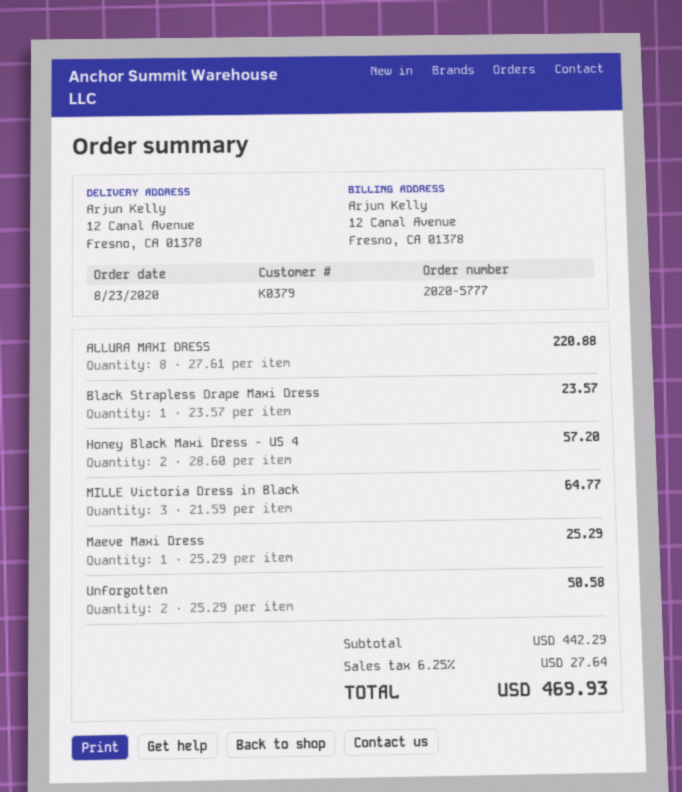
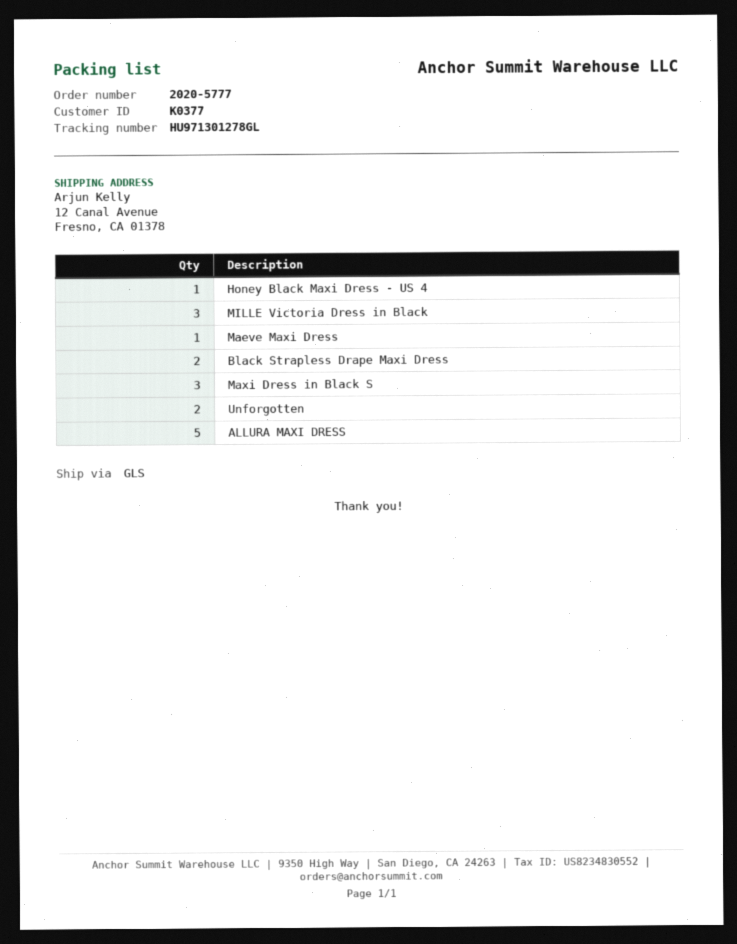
customer number: K0379 -> K0377
ALLURA MAXI DRESS: 8 -> 5
Black Strapless Drape Maxi Dress: 1 -> 2
Honey Black Maxi Dress - US 4: 2 -> 1
Maxi Dress in Black S: none -> 3

